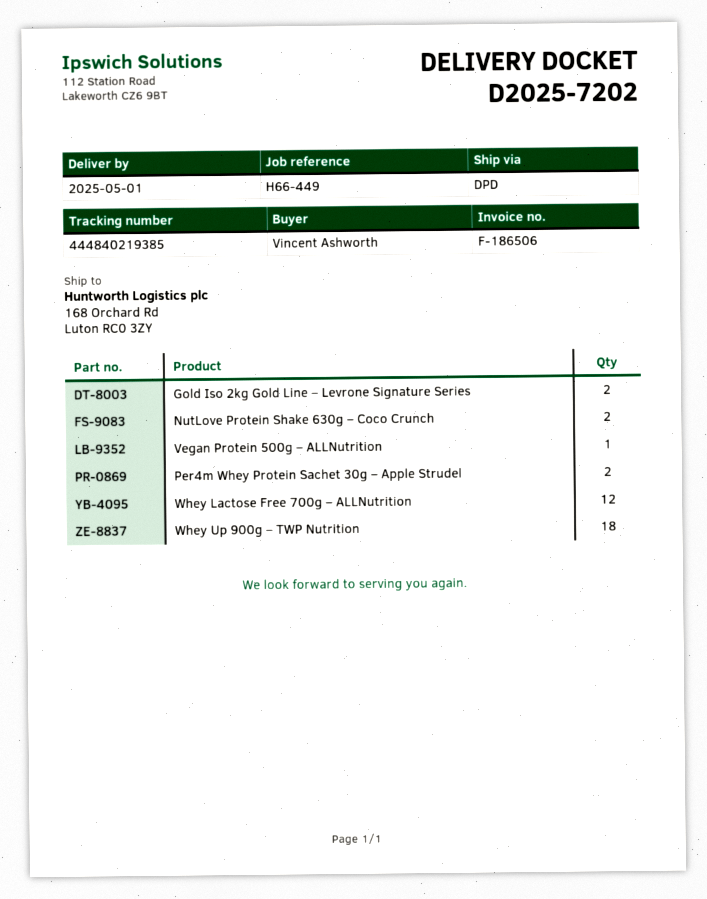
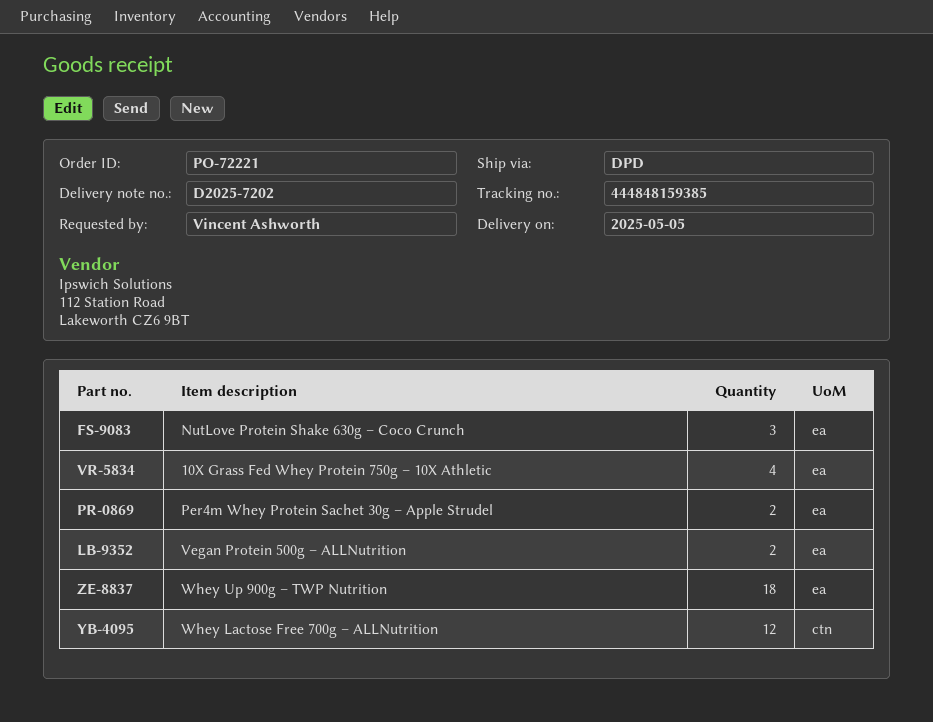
delivery date: 2025-05-01 -> 2025-05-05
tracking number: 444840219385 -> 444848159385
Gold Iso 2kg Gold Line – Levrone Signature Series: 2 -> none
NutLove Protein Shake 630g – Coco Crunch: 2 -> 3
Vegan Protein 500g – ALLNutrition: 1 -> 2
10X Grass Fed Whey Protein 750g – 10X Athletic: none -> 4

